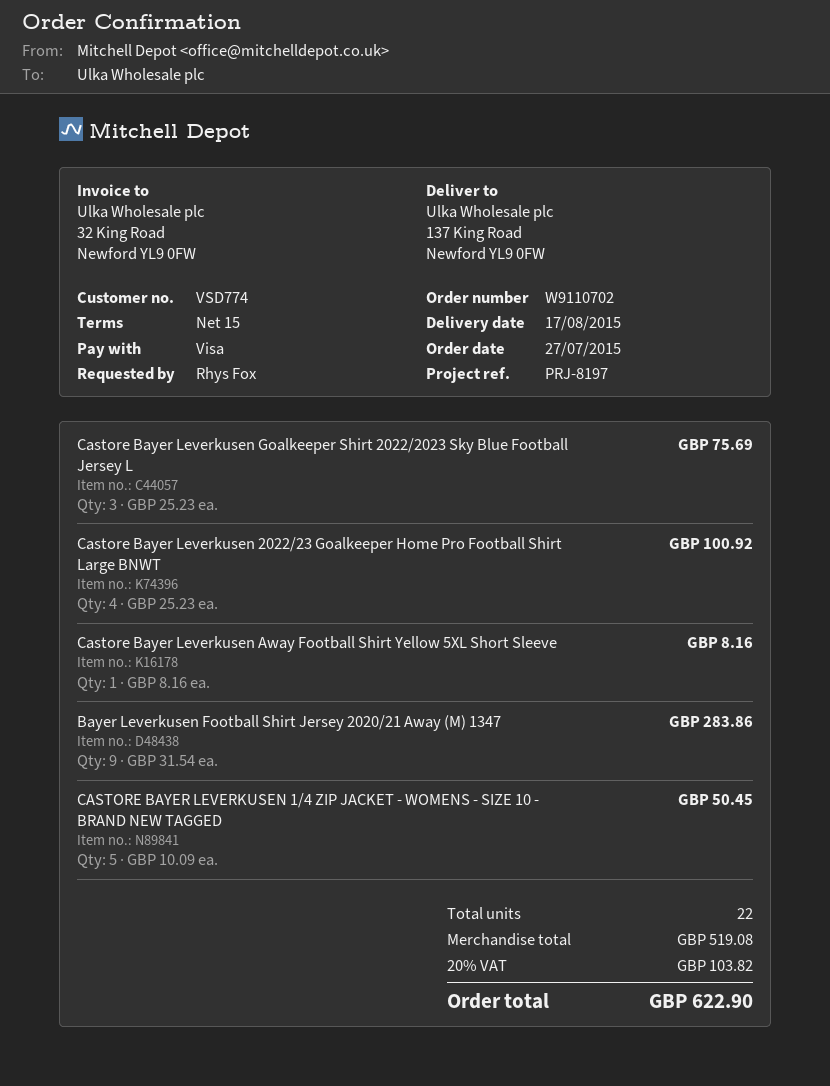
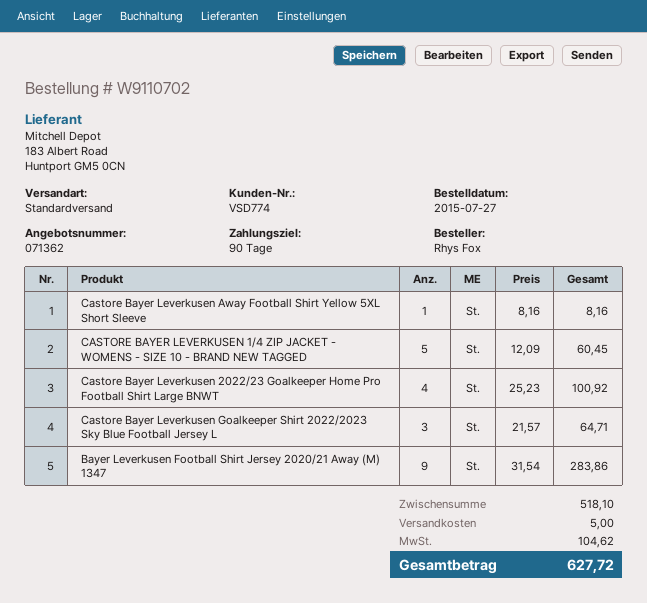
payment terms: 15 days -> 90 days
Castore Bayer Leverkusen Goalkeeper Shirt 2022/2023 Sky Blue Football Jersey L: 3 x 25.23 = 75.69 -> 3 x 21.57 = 64.71
CASTORE BAYER LEVERKUSEN 1/4 ZIP JACKET - WOMENS - SIZE 10 - BRAND NEW TAGGED: 5 x 10.09 = 50.45 -> 5 x 12.09 = 60.45
subtotal: 519.08 -> 518.10
shipping: none -> 5.00
tax: 103.82 -> 104.62
total: 622.90 -> 627.72

